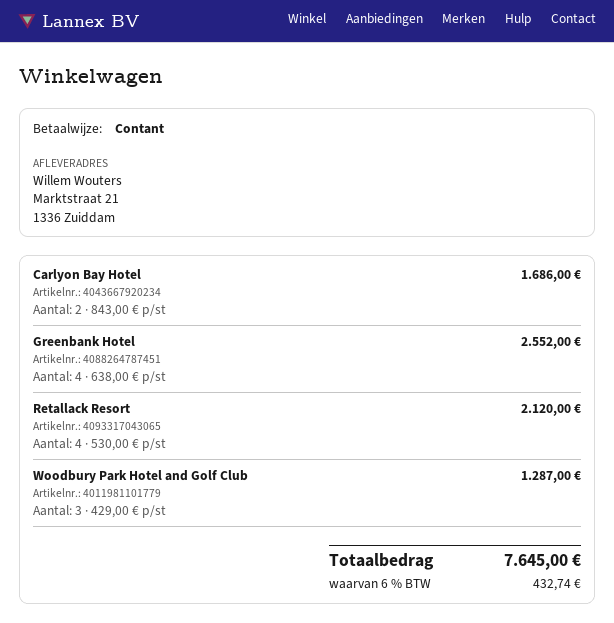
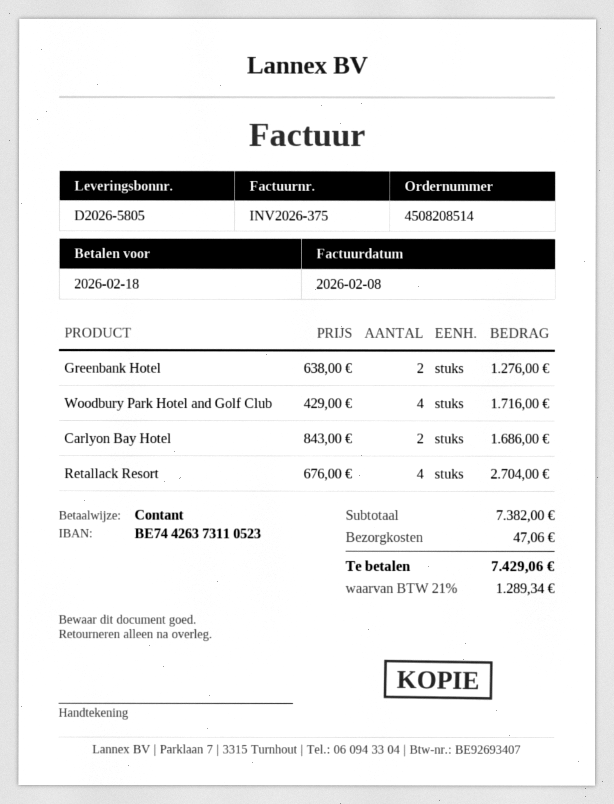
Greenbank Hotel: 4 x 638.00 = 2552.00 -> 2 x 638.00 = 1276.00
Retallack Resort: 4 x 530.00 = 2120.00 -> 4 x 676.00 = 2704.00
Woodbury Park Hotel and Golf Club: 3 x 429.00 = 1287.00 -> 4 x 429.00 = 1716.00
shipping: none -> 47.06
tax: 6% = 432.74 -> 21% = 1289.34
total: 7645.00 -> 7429.06

